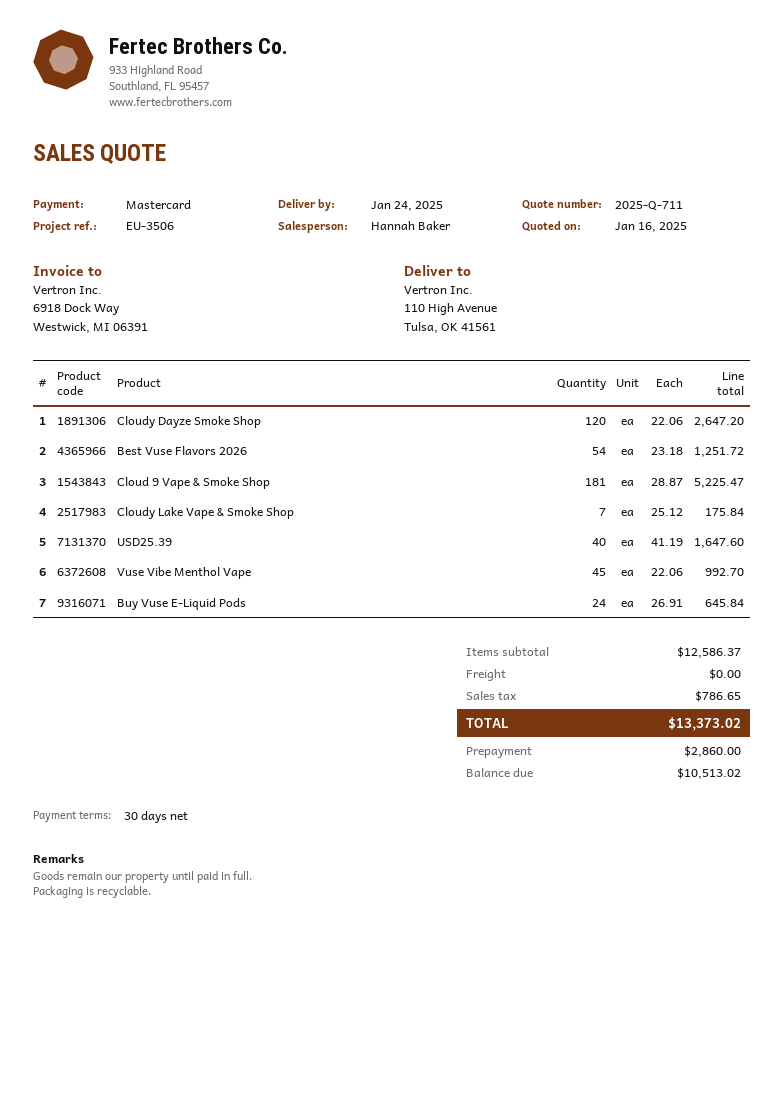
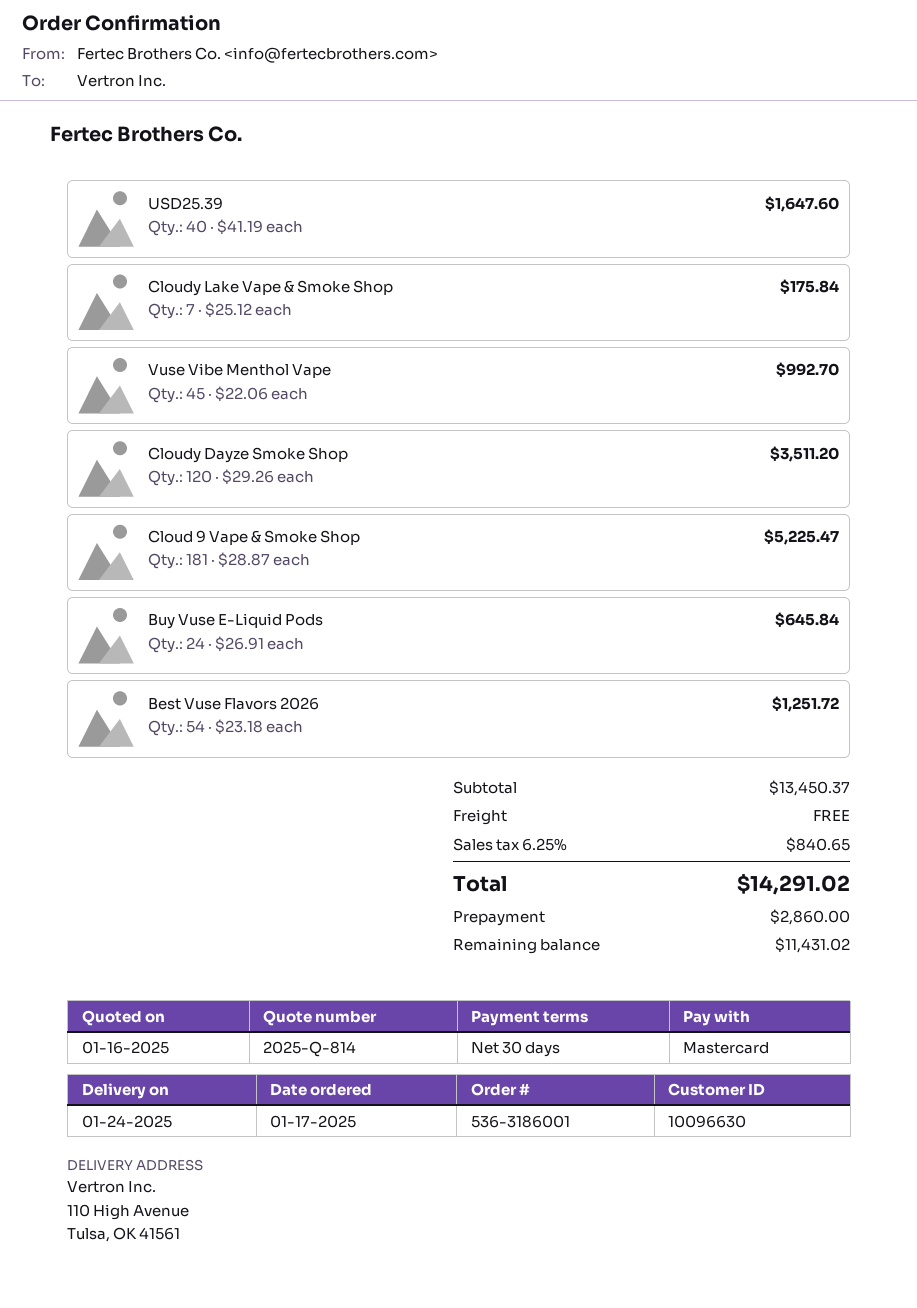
quote number: 2025-Q-711 -> 2025-Q-814
Cloudy Dayze Smoke Shop: 120 x 22.06 = 2647.20 -> 120 x 29.26 = 3511.20
subtotal: 12586.37 -> 13450.37
tax: 786.65 -> 840.65
total: 13373.02 -> 14291.02
balance: 10513.02 -> 11431.02

